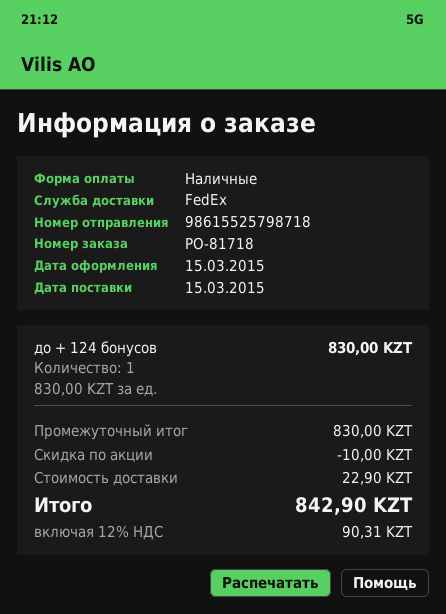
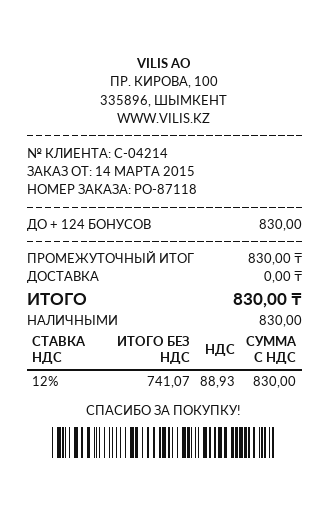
order number: PO-81718 -> PO-87118
order date: 2015-03-15 -> 2015-03-14
discount: 10.00 -> none
shipping: 22.90 -> 0.00
tax: 12% = 90.31 -> 12% = 88.93
total: 842.90 -> 830.00

